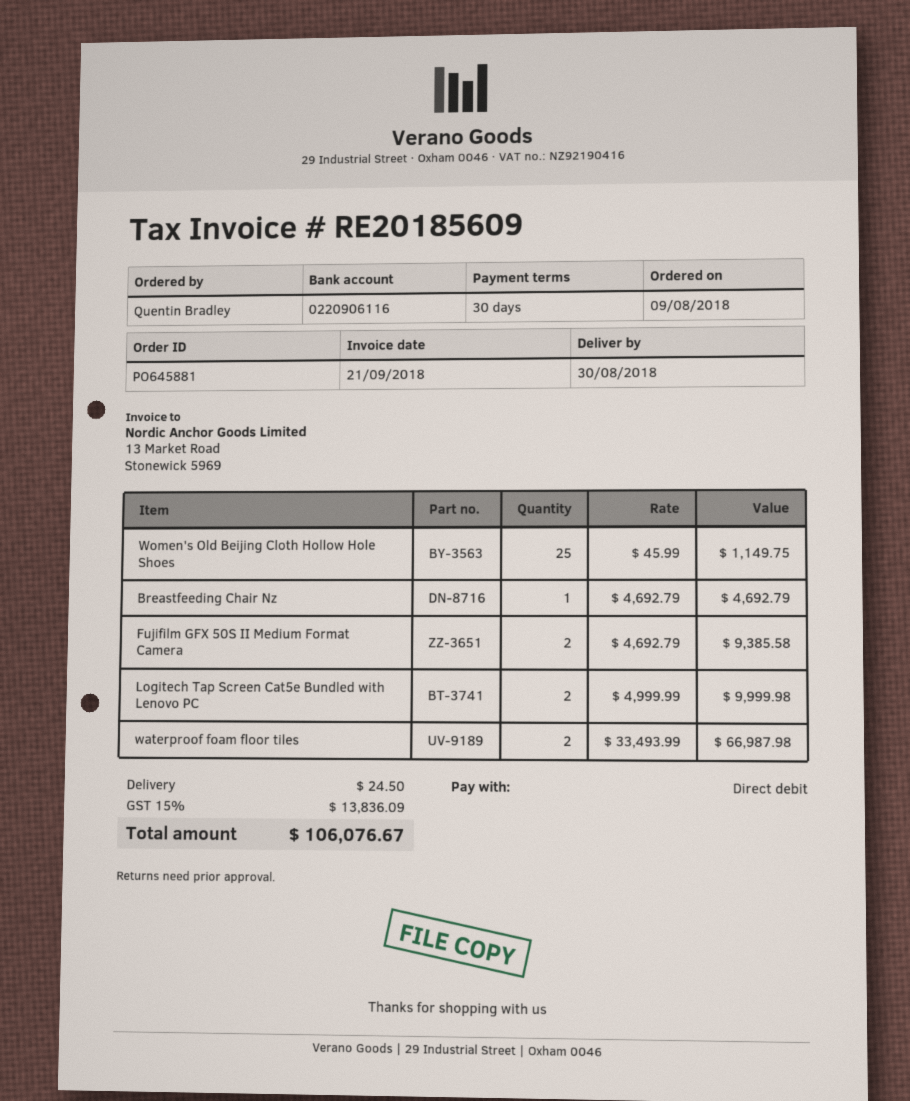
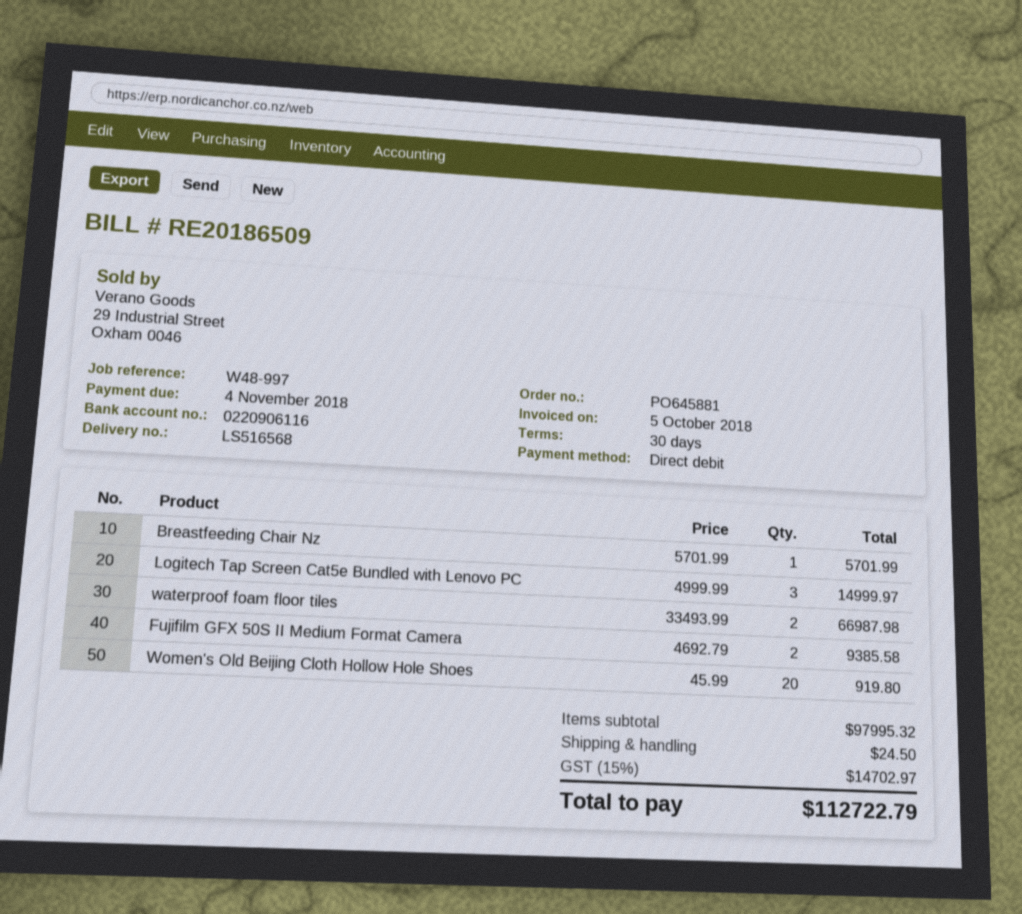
invoice number: RE20185609 -> RE20186509
invoice date: 2018-09-21 -> 2018-10-05
Women's Old Beijing Cloth Hollow Hole Shoes: 25 x 45.99 = 1149.75 -> 20 x 45.99 = 919.80
Breastfeeding Chair Nz: 1 x 4692.79 = 4692.79 -> 1 x 5701.99 = 5701.99
Logitech Tap Screen Cat5e Bundled with Lenovo PC: 2 x 4999.99 = 9999.98 -> 3 x 4999.99 = 14999.97
tax: 15% = 13836.09 -> 15% = 14702.97
total: 106076.67 -> 112722.79

